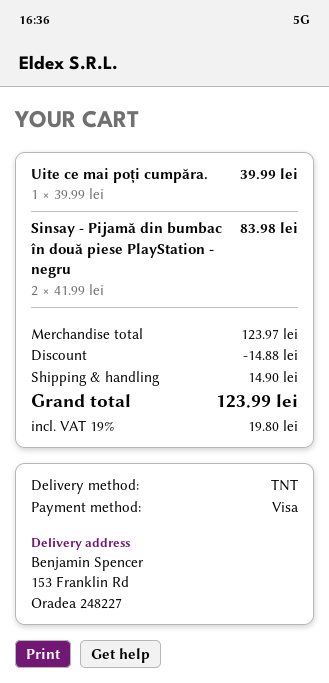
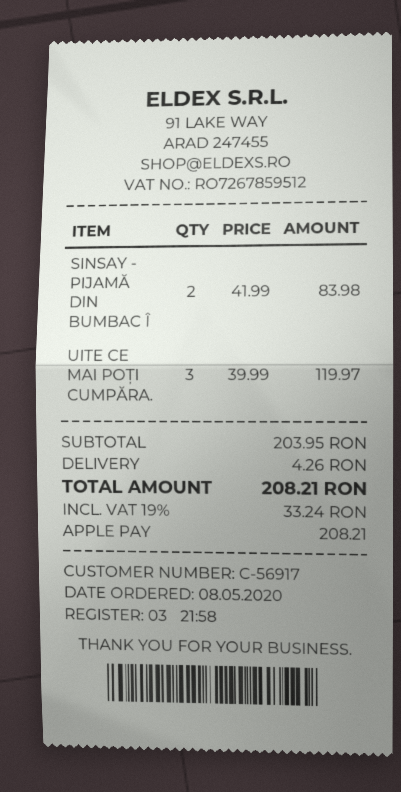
payment method: Visa -> Apple Pay
Uite ce mai poți cumpăra.: 1 x 39.99 = 39.99 -> 3 x 39.99 = 119.97
subtotal: 123.97 -> 203.95
discount: 14.88 -> none
shipping: 14.90 -> 4.26
tax: 19% = 19.80 -> 19% = 33.24
total: 123.99 -> 208.21

